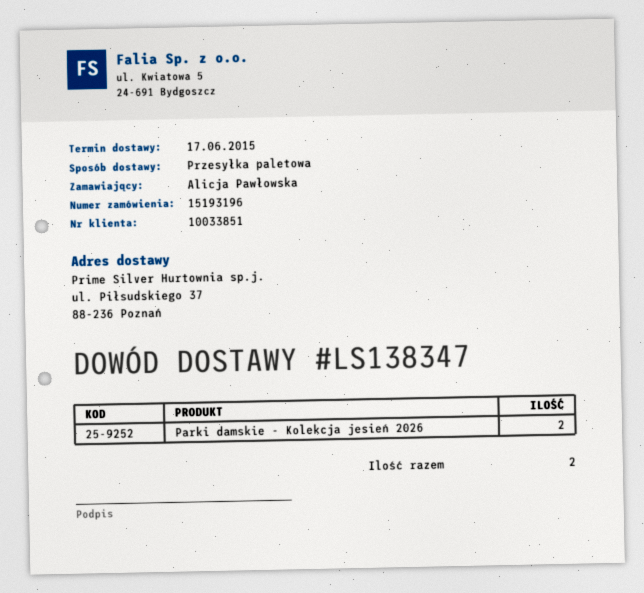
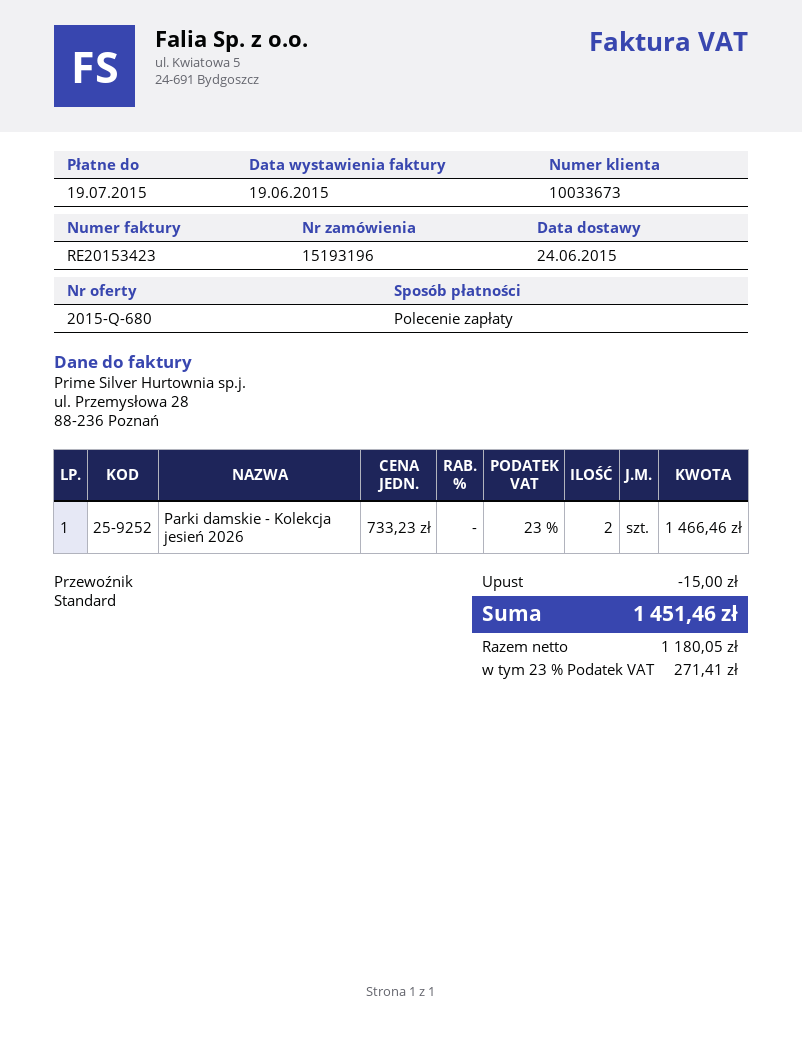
delivery date: 2015-06-17 -> 2015-06-24
customer number: 10033851 -> 10033673
shipping method: pallet freight -> standard

